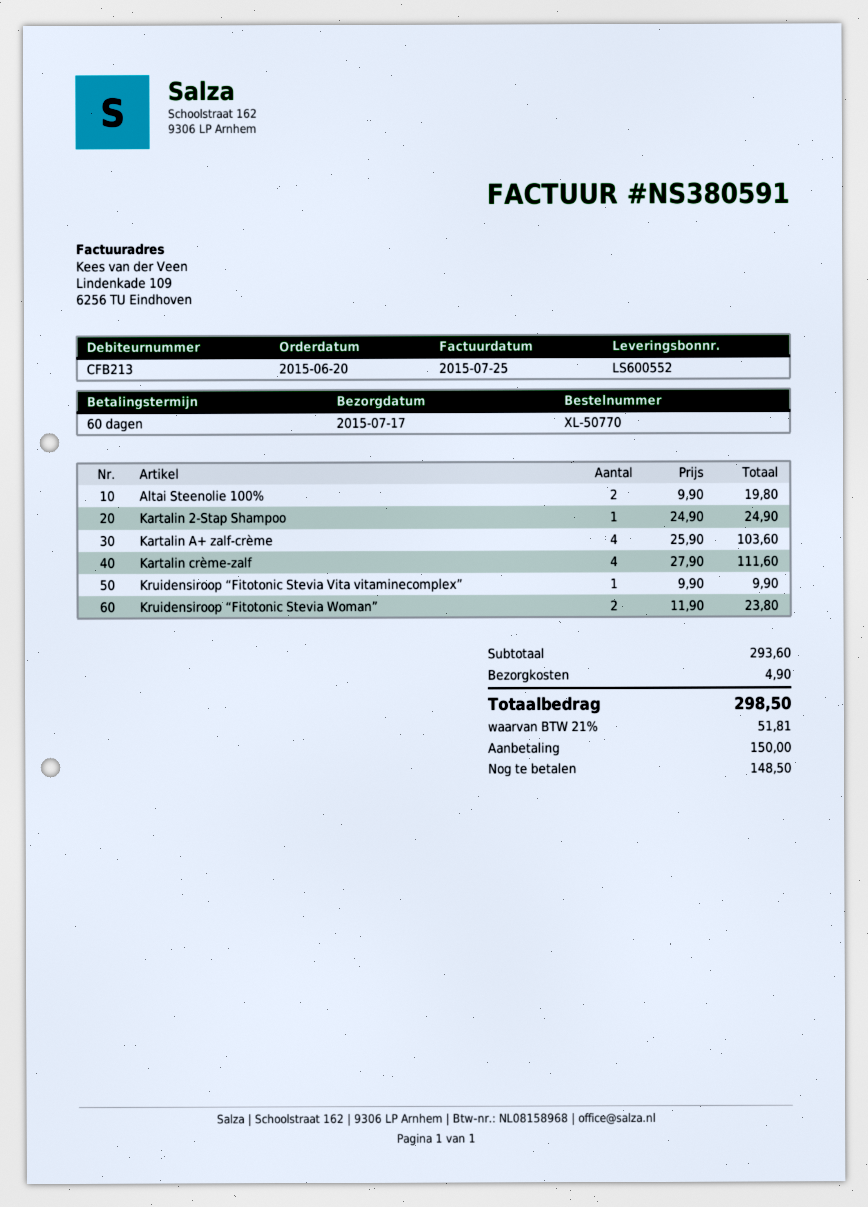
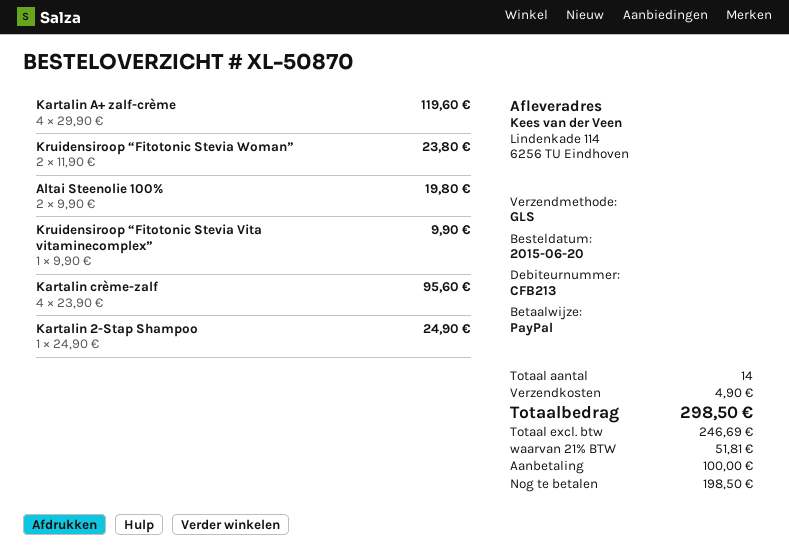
order number: XL-50770 -> XL-50870
Kartalin A+ zalf-crème: 4 x 25.90 = 103.60 -> 4 x 29.90 = 119.60
Kartalin crème-zalf: 4 x 27.90 = 111.60 -> 4 x 23.90 = 95.60
deposit: 150.00 -> 100.00
balance: 148.50 -> 198.50

